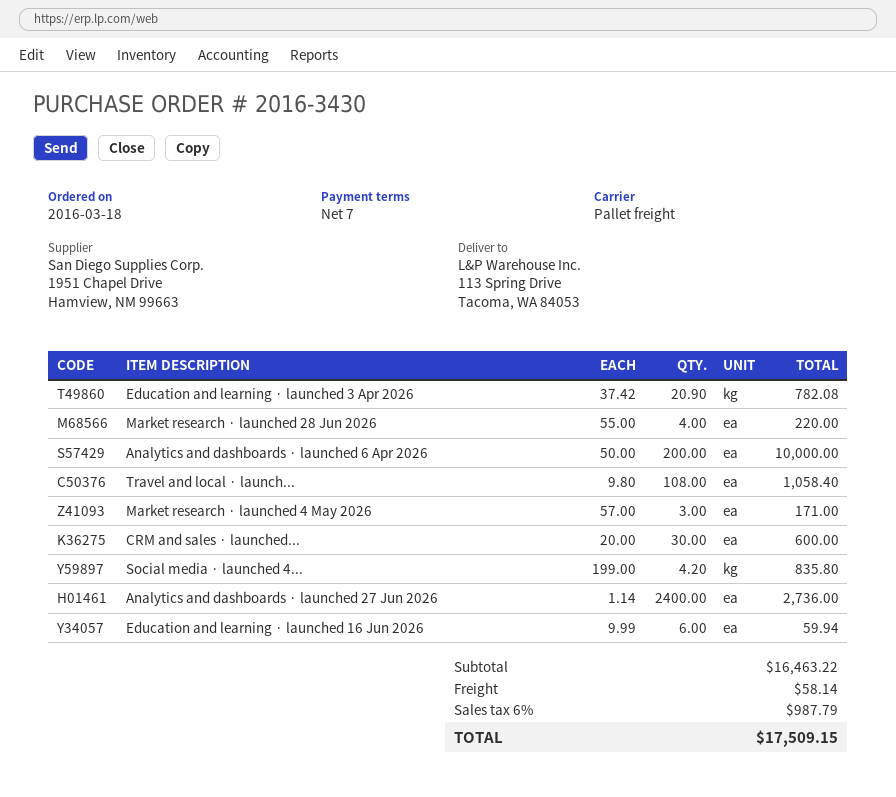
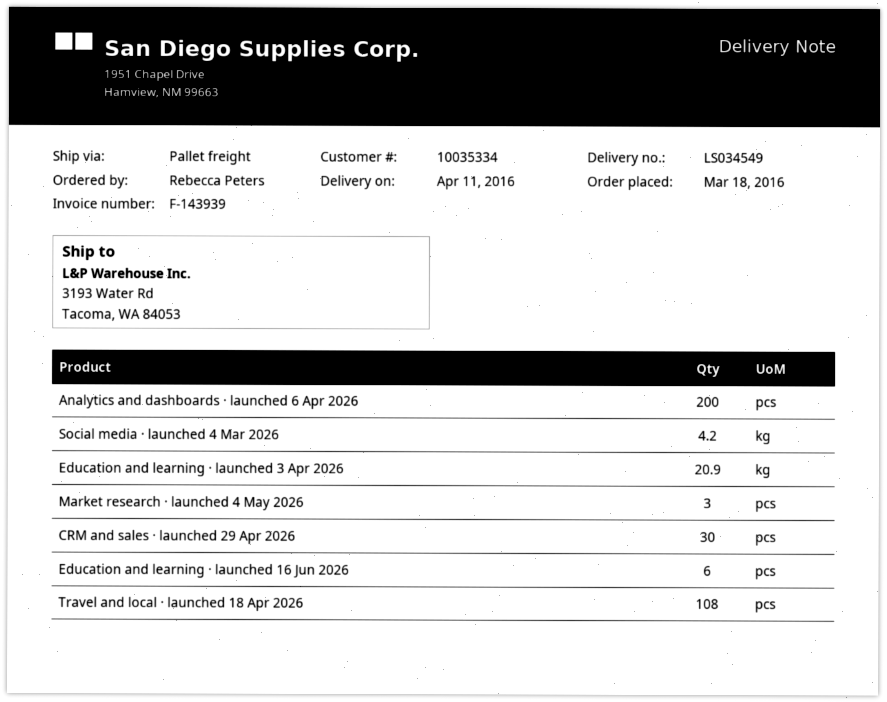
ship to: 113 Spring Drive, Tacoma, WA 84053 -> 3193 Water Rd, Tacoma, WA 84053
Market research · launched 28 Jun 2026: 4 -> none
Analytics and dashboards · launched 27 Jun 2026: 2400 -> none

